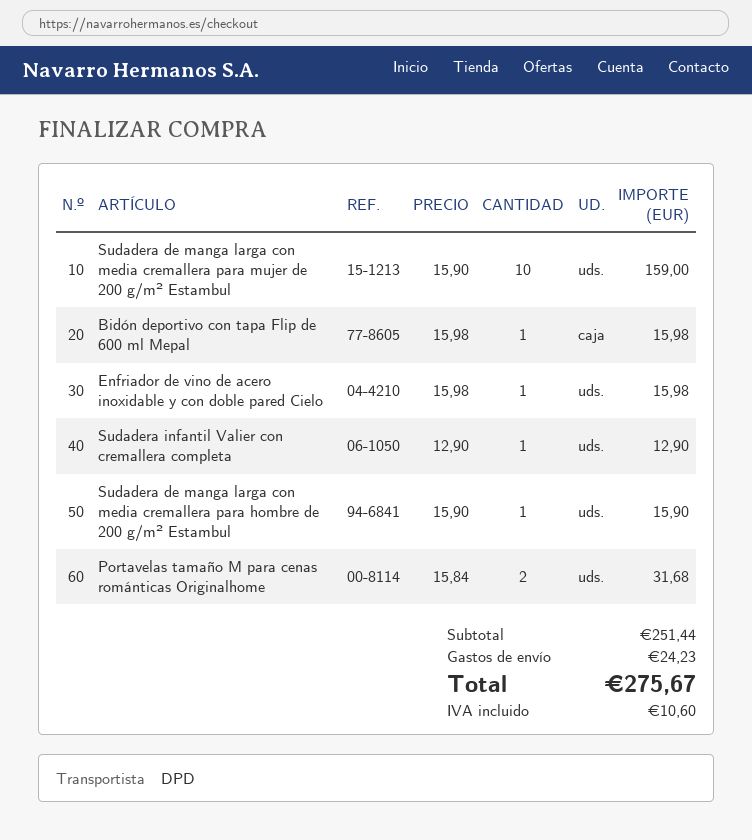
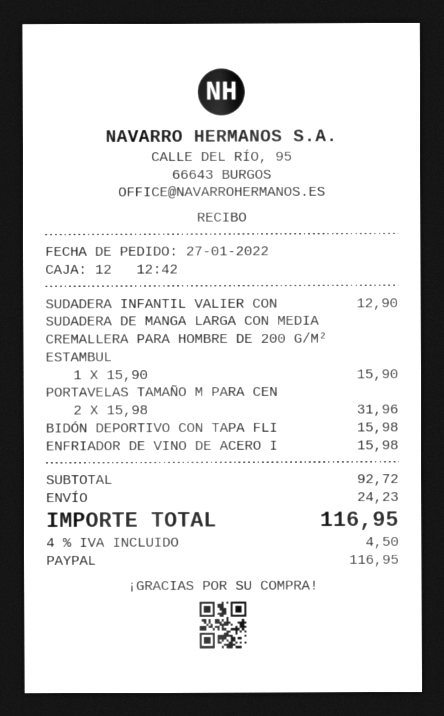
Sudadera de manga larga con media cremallera para mujer de 200 g/m² Estambul: 10 x 15.90 = 159.00 -> none
Portavelas tamaño M para cenas románticas Originalhome: 2 x 15.84 = 31.68 -> 2 x 15.98 = 31.96
subtotal: 251.44 -> 92.72
tax: 10.60 -> 4.50
total: 275.67 -> 116.95

